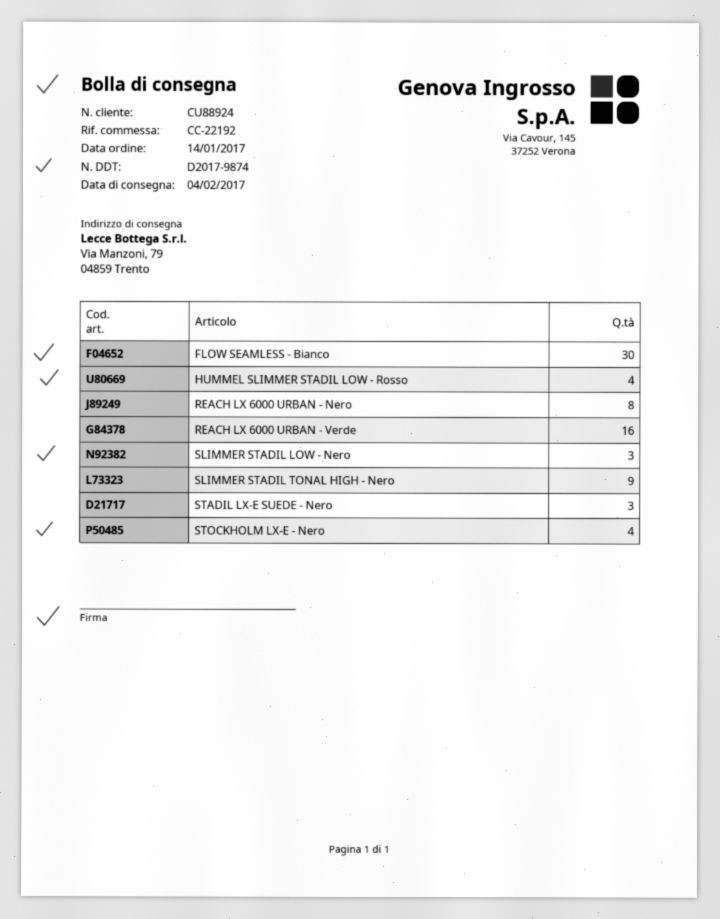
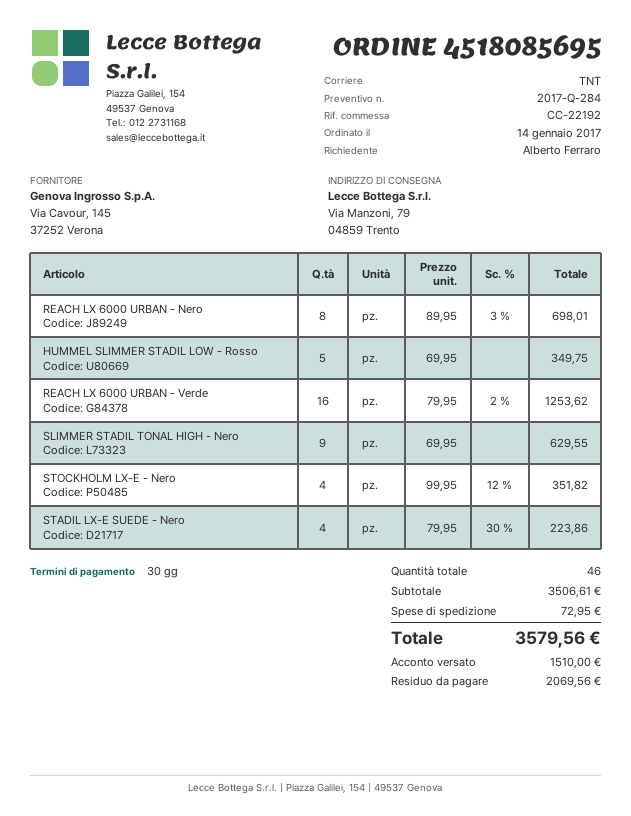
FLOW SEAMLESS - Bianco: 30 -> none
HUMMEL SLIMMER STADIL LOW - Rosso: 4 -> 5
SLIMMER STADIL LOW - Nero: 3 -> none
STADIL LX-E SUEDE - Nero: 3 -> 4

